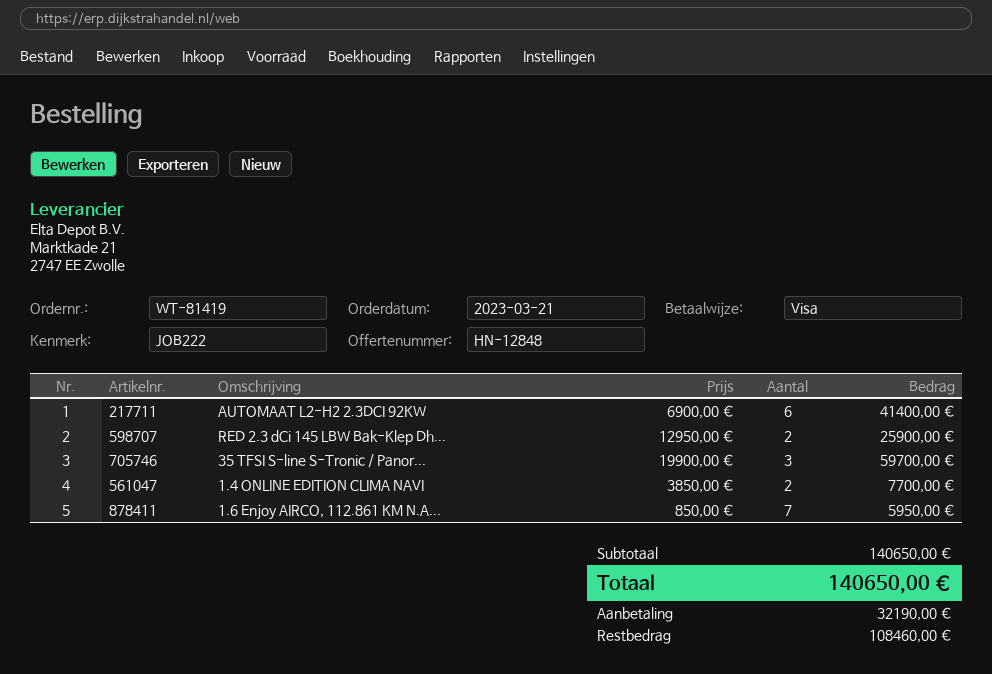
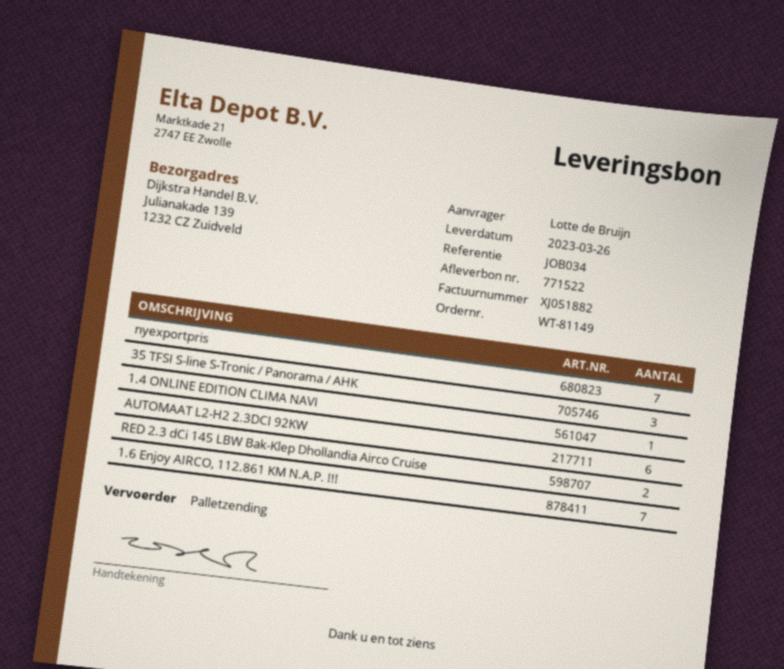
order number: WT-81419 -> WT-81149
reference: JOB222 -> JOB034
1.4 ONLINE EDITION CLIMA NAVI: 2 -> 1
nyexportpris: none -> 7

